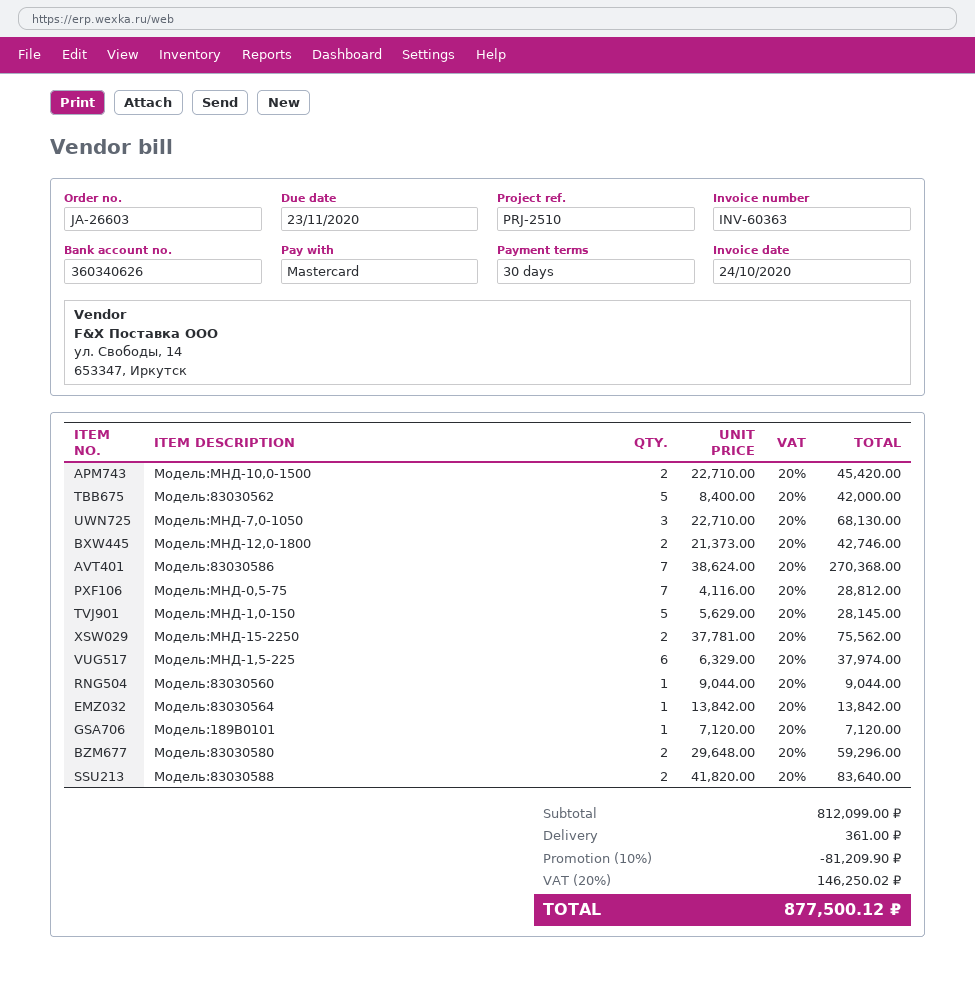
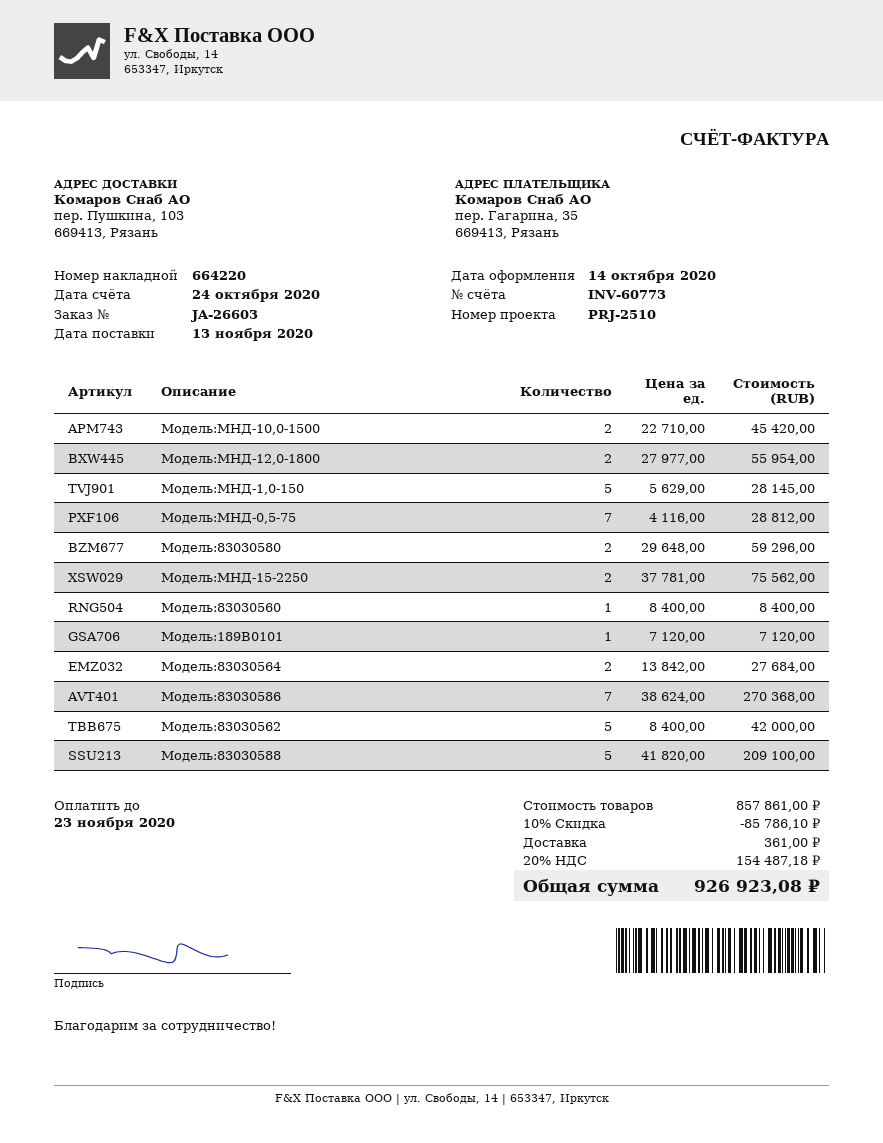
invoice number: INV-60363 -> INV-60773
Модель:МНД-7,0-1050: 3 x 22710.00 = 68130.00 -> none
Модель:МНД-12,0-1800: 2 x 21373.00 = 42746.00 -> 2 x 27977.00 = 55954.00
Модель:МНД-1,5-225: 6 x 6329.00 = 37974.00 -> none
Модель:83030560: 1 x 9044.00 = 9044.00 -> 1 x 8400.00 = 8400.00
Модель:83030564: 1 x 13842.00 = 13842.00 -> 2 x 13842.00 = 27684.00
Модель:83030588: 2 x 41820.00 = 83640.00 -> 5 x 41820.00 = 209100.00
subtotal: 812099.00 -> 857861.00
discount: 10% = 81209.90 -> 10% = 85786.10
tax: 20% = 146250.02 -> 20% = 154487.18
total: 877500.12 -> 926923.08

